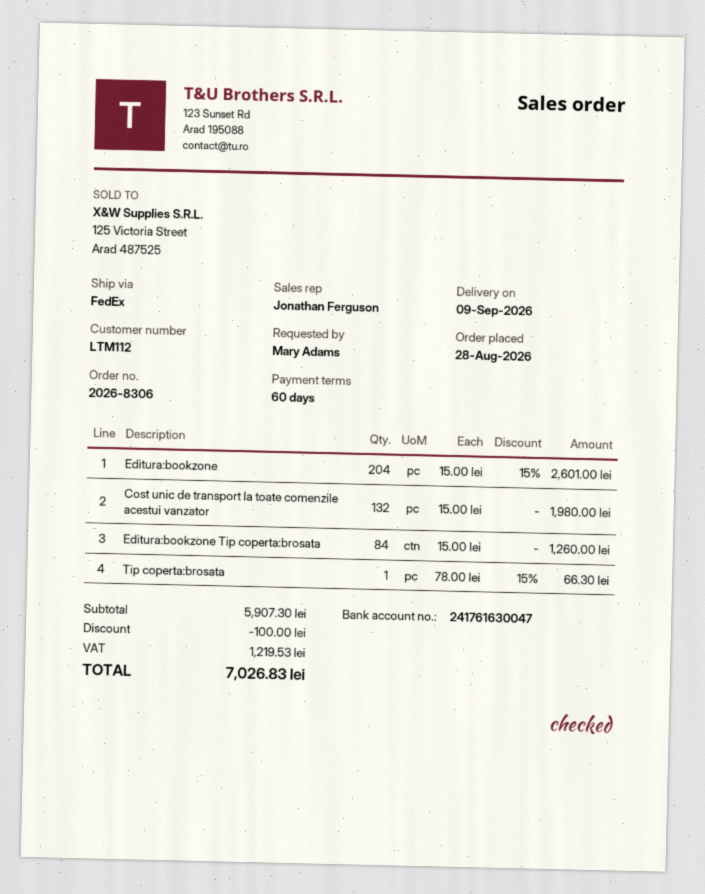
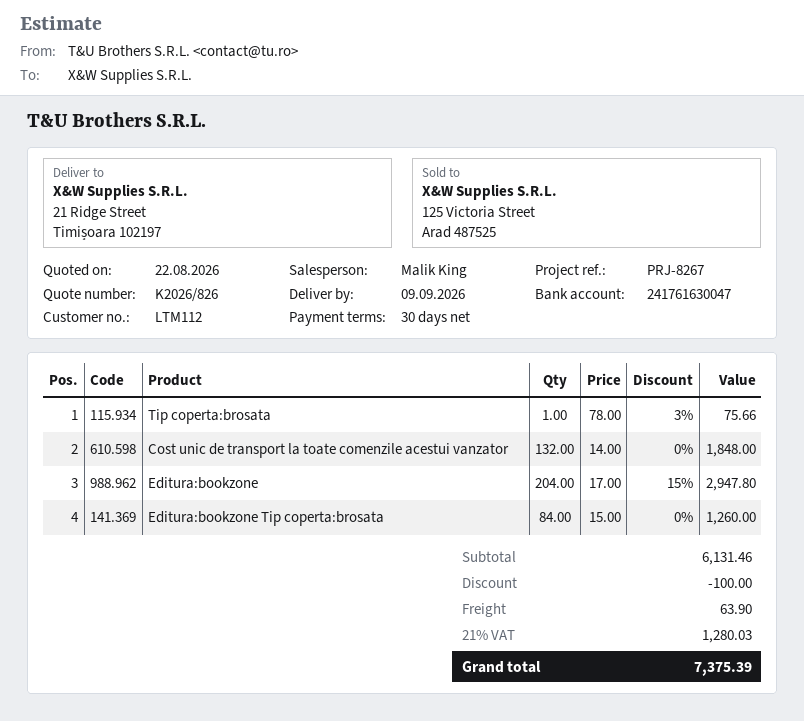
payment terms: 60 days -> 30 days
sales rep: Jonathan Ferguson -> Malik King
Editura:bookzone: 204 x 15.00 - 15% = 2601.00 -> 204 x 17.00 - 15% = 2947.80
Cost unic de transport la toate comenzile acestui vanzator: 132 x 15.00 = 1980.00 -> 132 x 14.00 = 1848.00
Tip coperta:brosata: 1 x 78.00 - 15% = 66.30 -> 1 x 78.00 - 3% = 75.66
subtotal: 5907.30 -> 6131.46
shipping: none -> 63.90
tax: 1219.53 -> 1280.03
total: 7026.83 -> 7375.39

